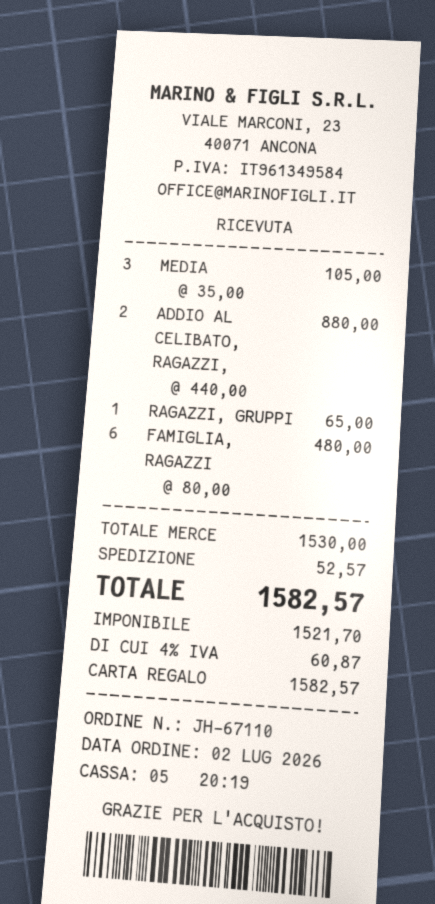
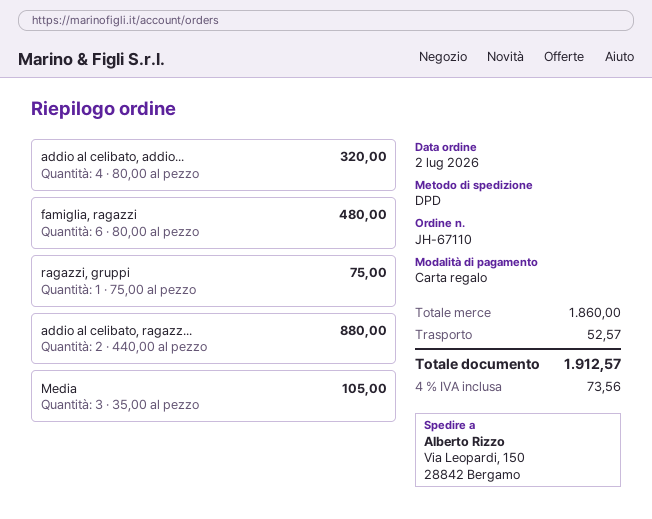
RAGAZZI, GRUPPI: 1 x 65.00 = 65.00 -> 1 x 75.00 = 75.00
addio al celibato, addio...: none -> 4 x 80.00 = 320.00
subtotal: 1530.00 -> 1860.00
tax: 4% = 60.87 -> 4% = 73.56
total: 1582.57 -> 1912.57

